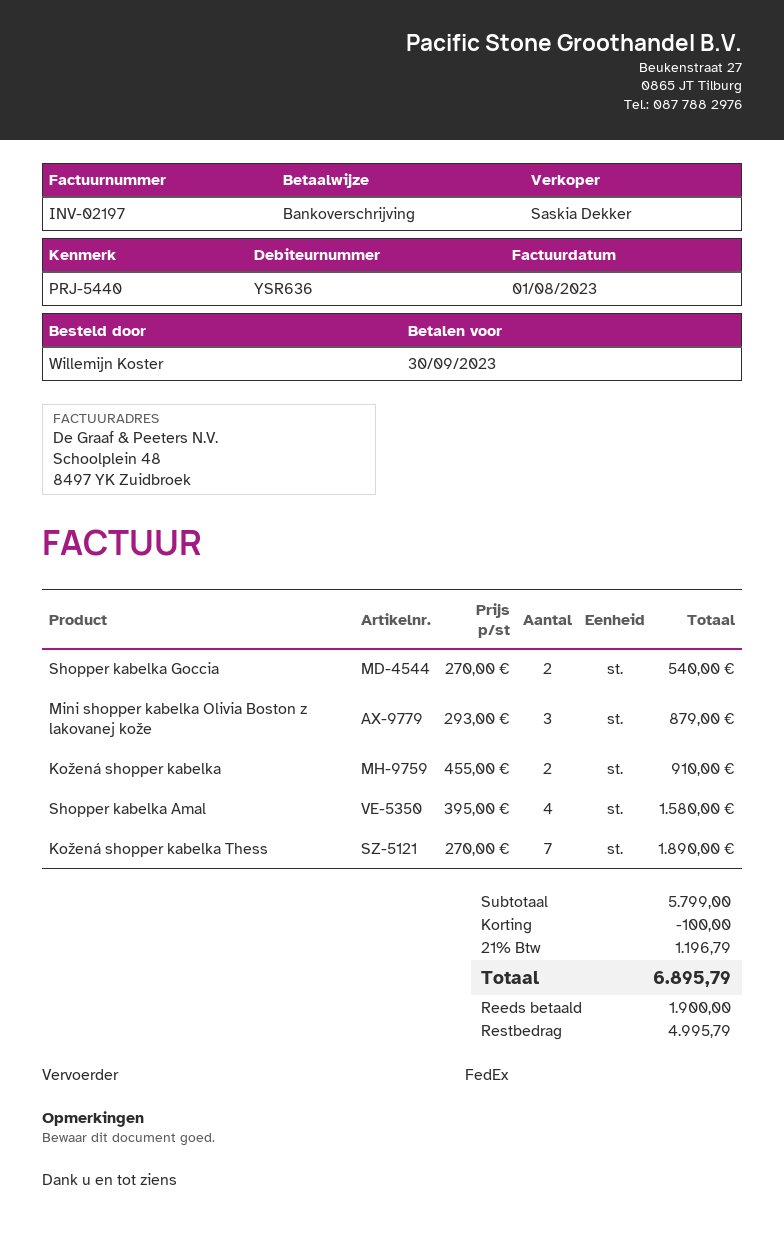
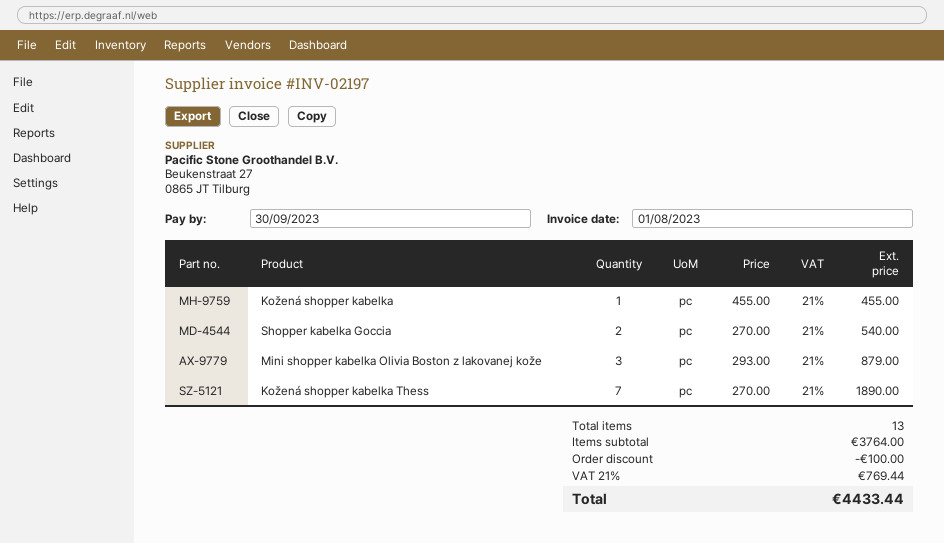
Kožená shopper kabelka: 2 x 455.00 = 910.00 -> 1 x 455.00 = 455.00
Shopper kabelka Amal: 4 x 395.00 = 1580.00 -> none
subtotal: 5799.00 -> 3764.00
tax: 21% = 1196.79 -> 21% = 769.44
total: 6895.79 -> 4433.44

